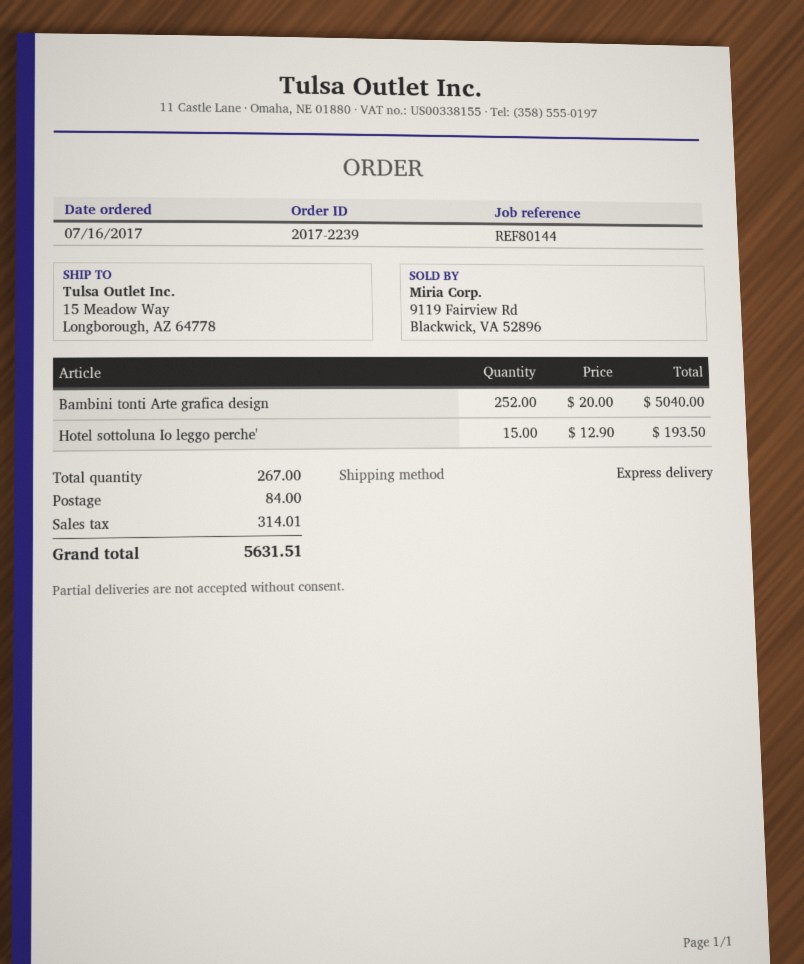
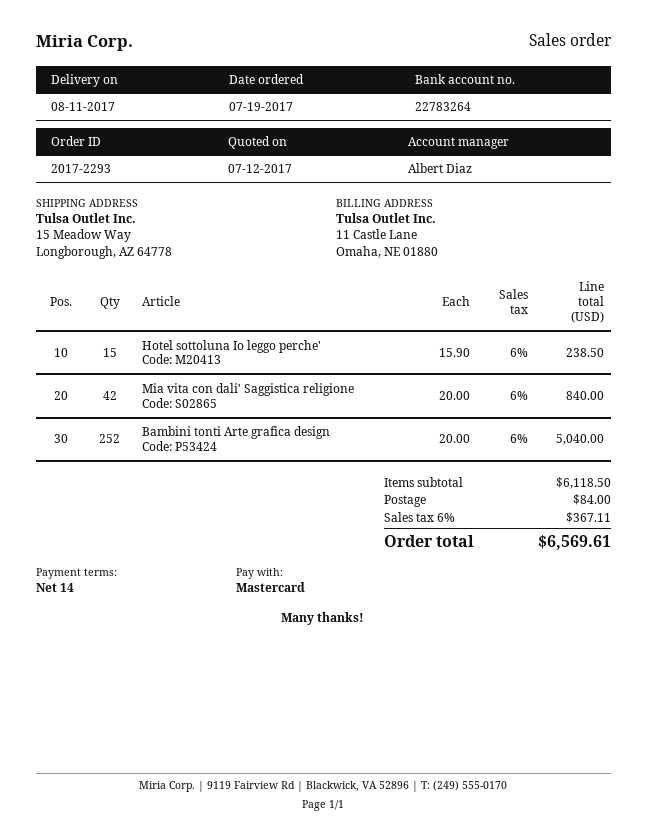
order number: 2017-2239 -> 2017-2293
order date: 2017-07-16 -> 2017-07-19
Hotel sottoluna Io leggo perche': 15 x 12.90 = 193.50 -> 15 x 15.90 = 238.50
Mia vita con dali' Saggistica religione: none -> 42 x 20.00 = 840.00
tax: 314.01 -> 367.11
total: 5631.51 -> 6569.61

